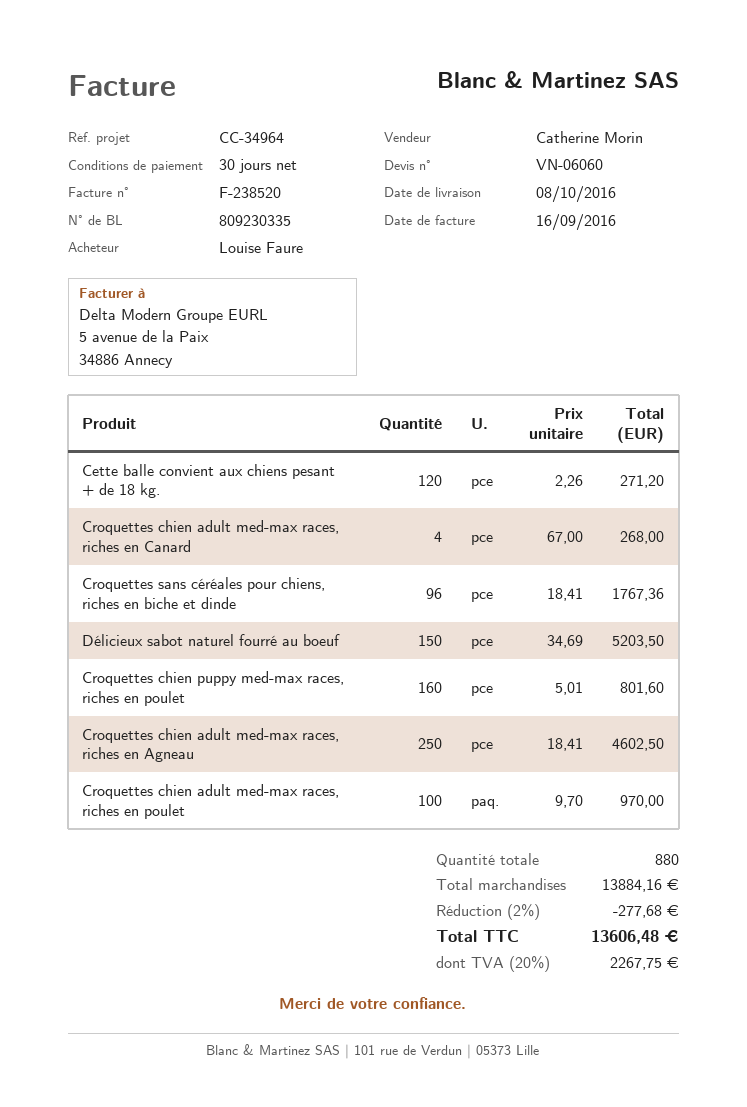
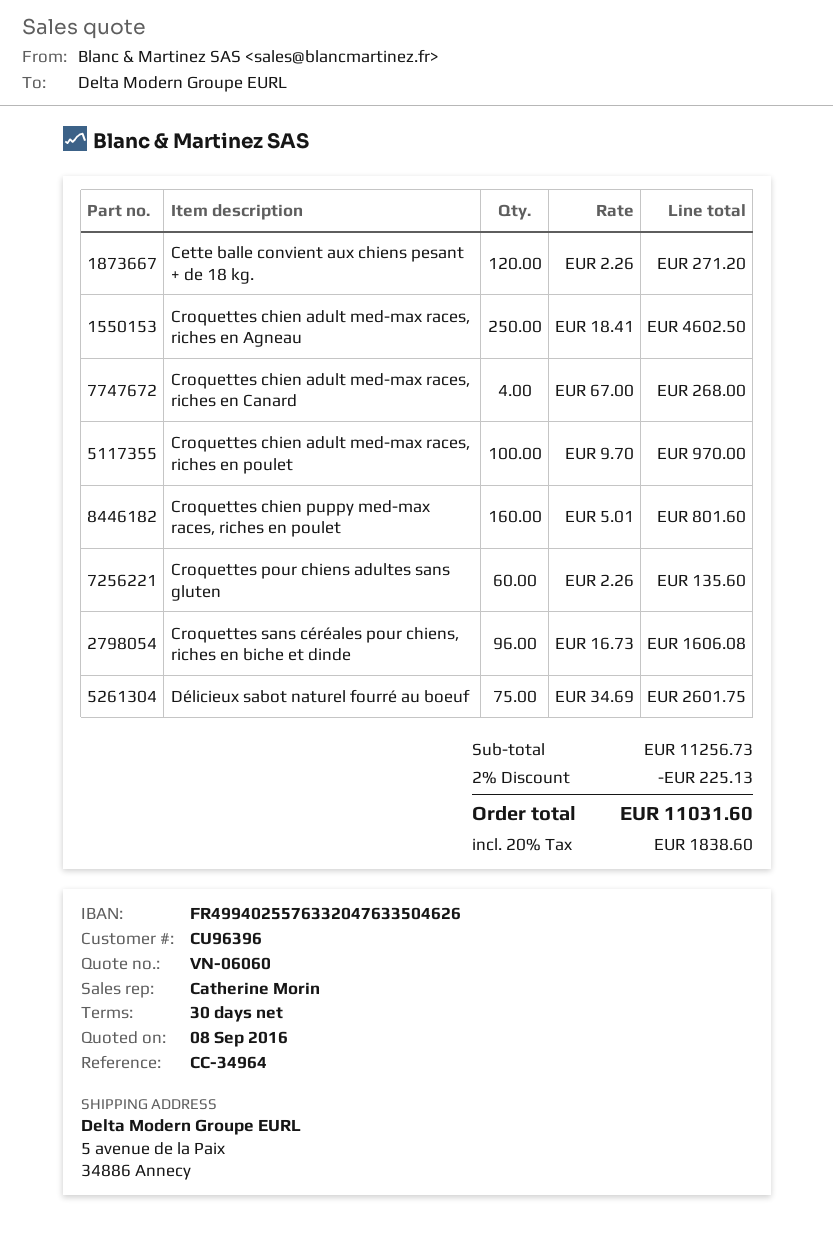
Croquettes sans céréales pour chiens, riches en biche et dinde: 96 x 18.41 = 1767.36 -> 96 x 16.73 = 1606.08
Délicieux sabot naturel fourré au boeuf: 150 x 34.69 = 5203.50 -> 75 x 34.69 = 2601.75
Croquettes pour chiens adultes sans gluten: none -> 60 x 2.26 = 135.60
subtotal: 13884.16 -> 11256.73
discount: 2% = 277.68 -> 2% = 225.13
tax: 20% = 2267.75 -> 20% = 1838.60
total: 13606.48 -> 11031.60

